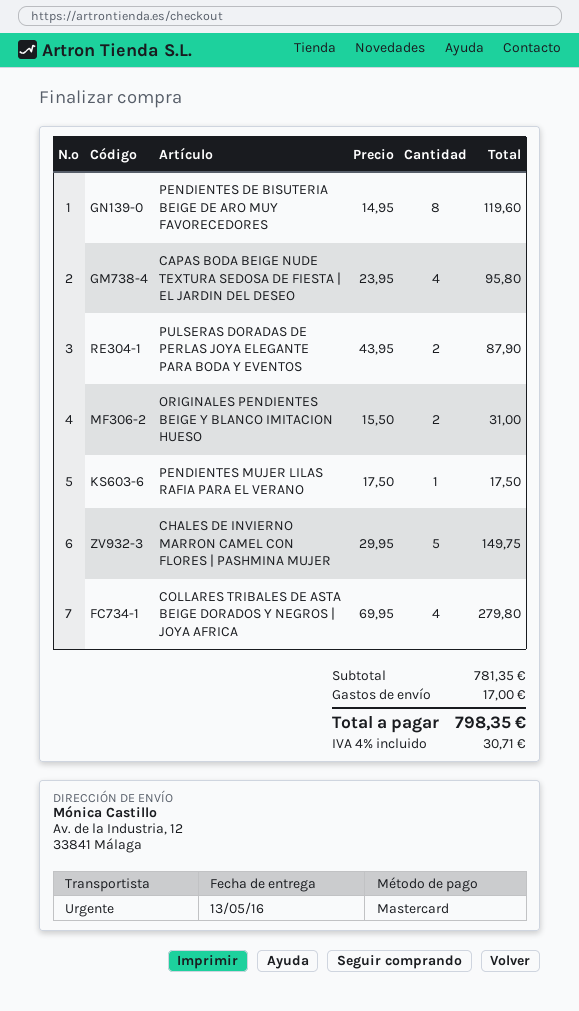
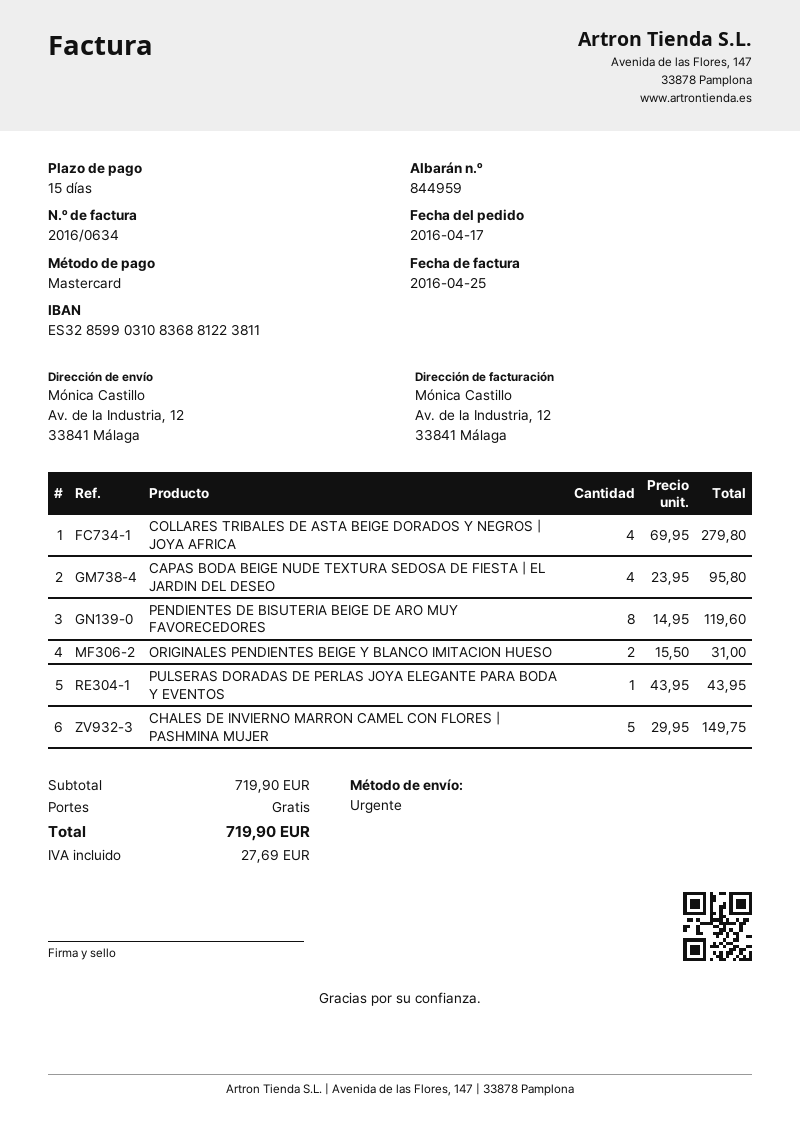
PULSERAS DORADAS DE PERLAS JOYA ELEGANTE PARA BODA Y EVENTOS: 2 x 43.95 = 87.90 -> 1 x 43.95 = 43.95
PENDIENTES MUJER LILAS RAFIA PARA EL VERANO: 1 x 17.50 = 17.50 -> none
subtotal: 781.35 -> 719.90
shipping: 17.00 -> 0.00
tax: 30.71 -> 27.69
total: 798.35 -> 719.90

